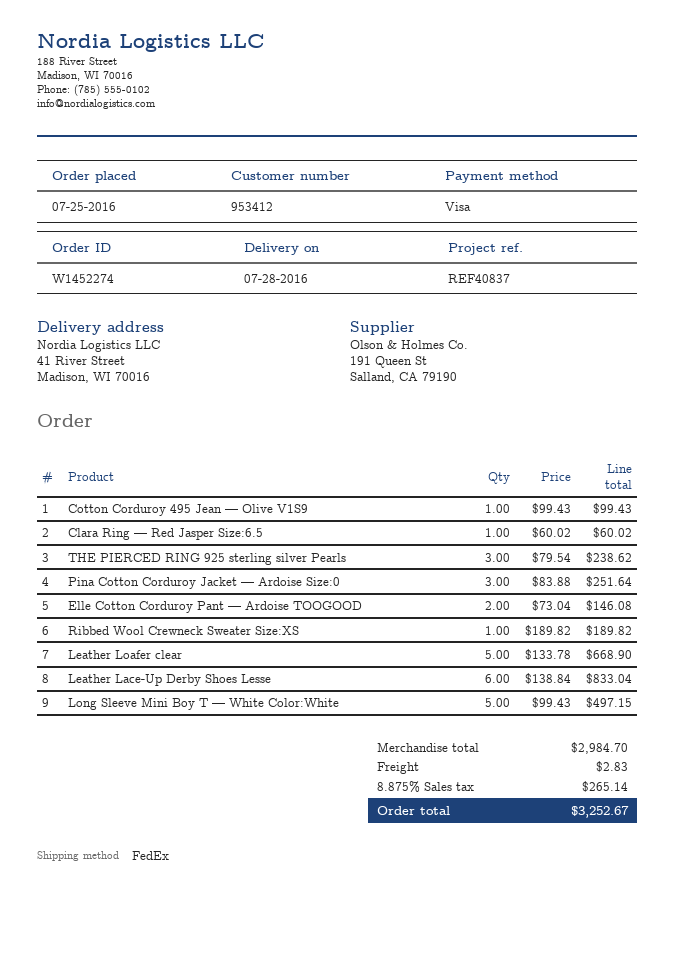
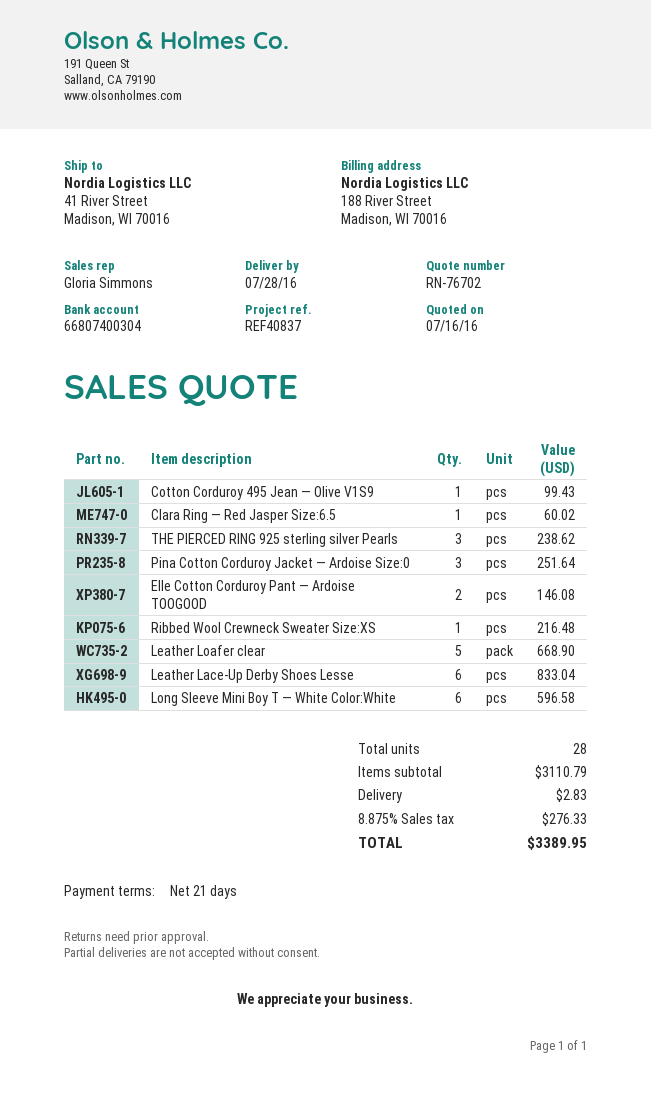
Ribbed Wool Crewneck Sweater Size:XS: 1 for 189.82 -> 1 for 216.48
Long Sleeve Mini Boy T — White Color:White: 5 for 497.15 -> 6 for 596.58
subtotal: 2984.70 -> 3110.79
tax: 8.875% = 265.14 -> 8.875% = 276.33
total: 3252.67 -> 3389.95

